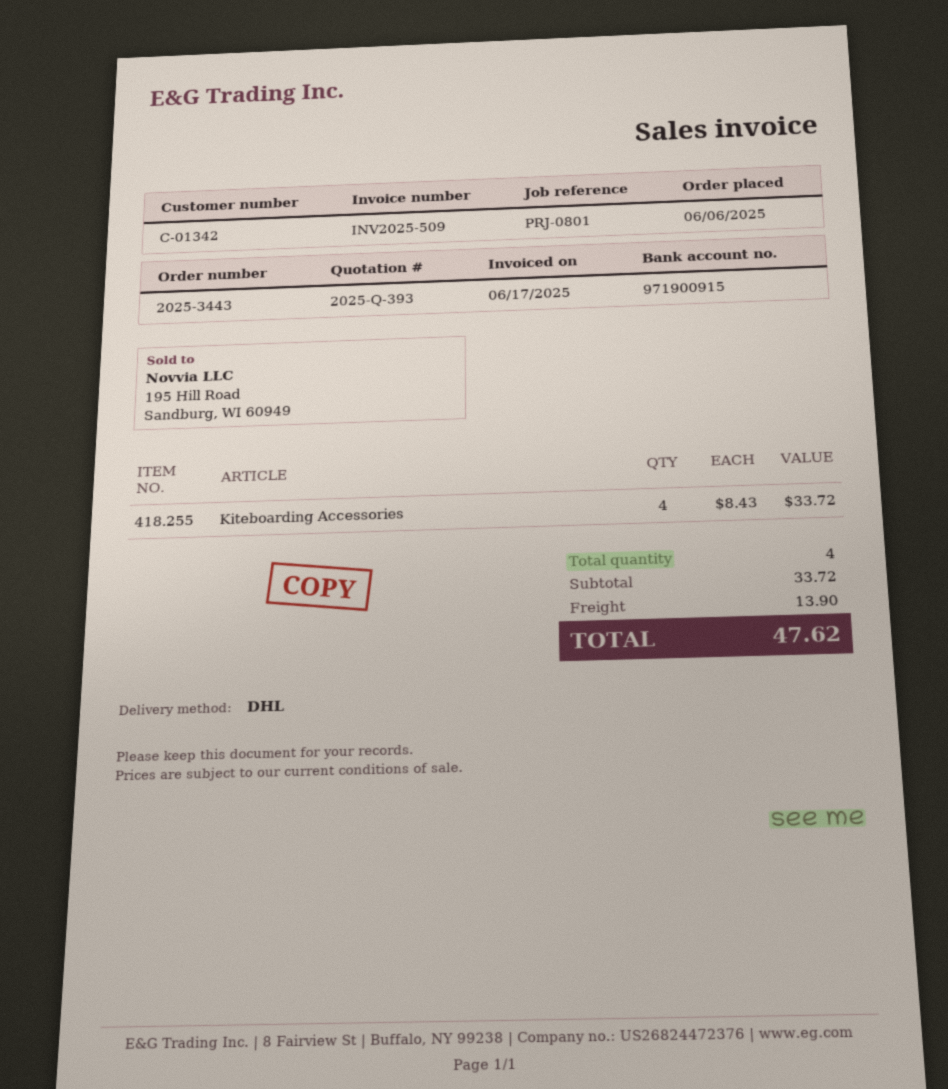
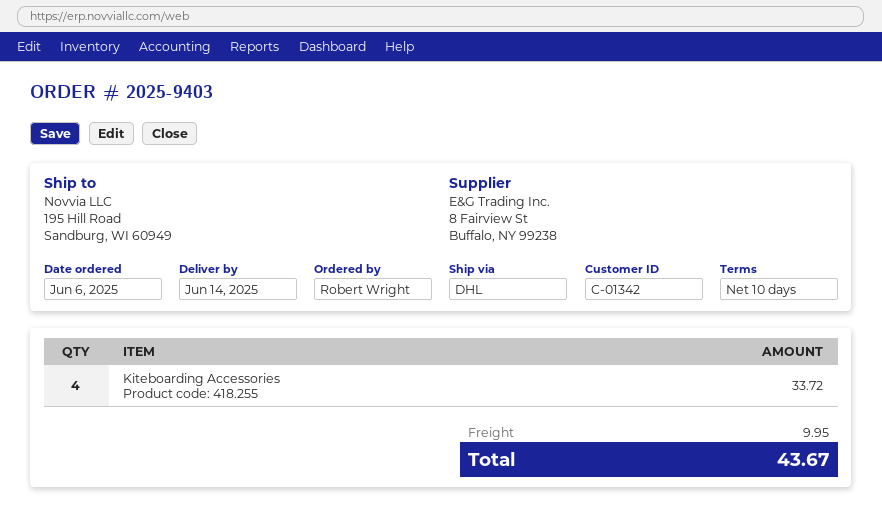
order number: 2025-3443 -> 2025-9403
shipping: 13.90 -> 9.95
total: 47.62 -> 43.67

